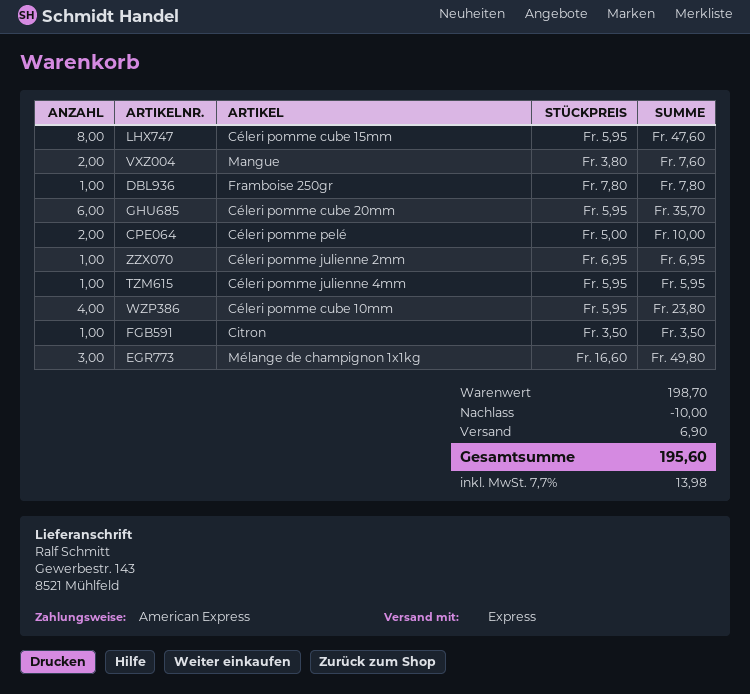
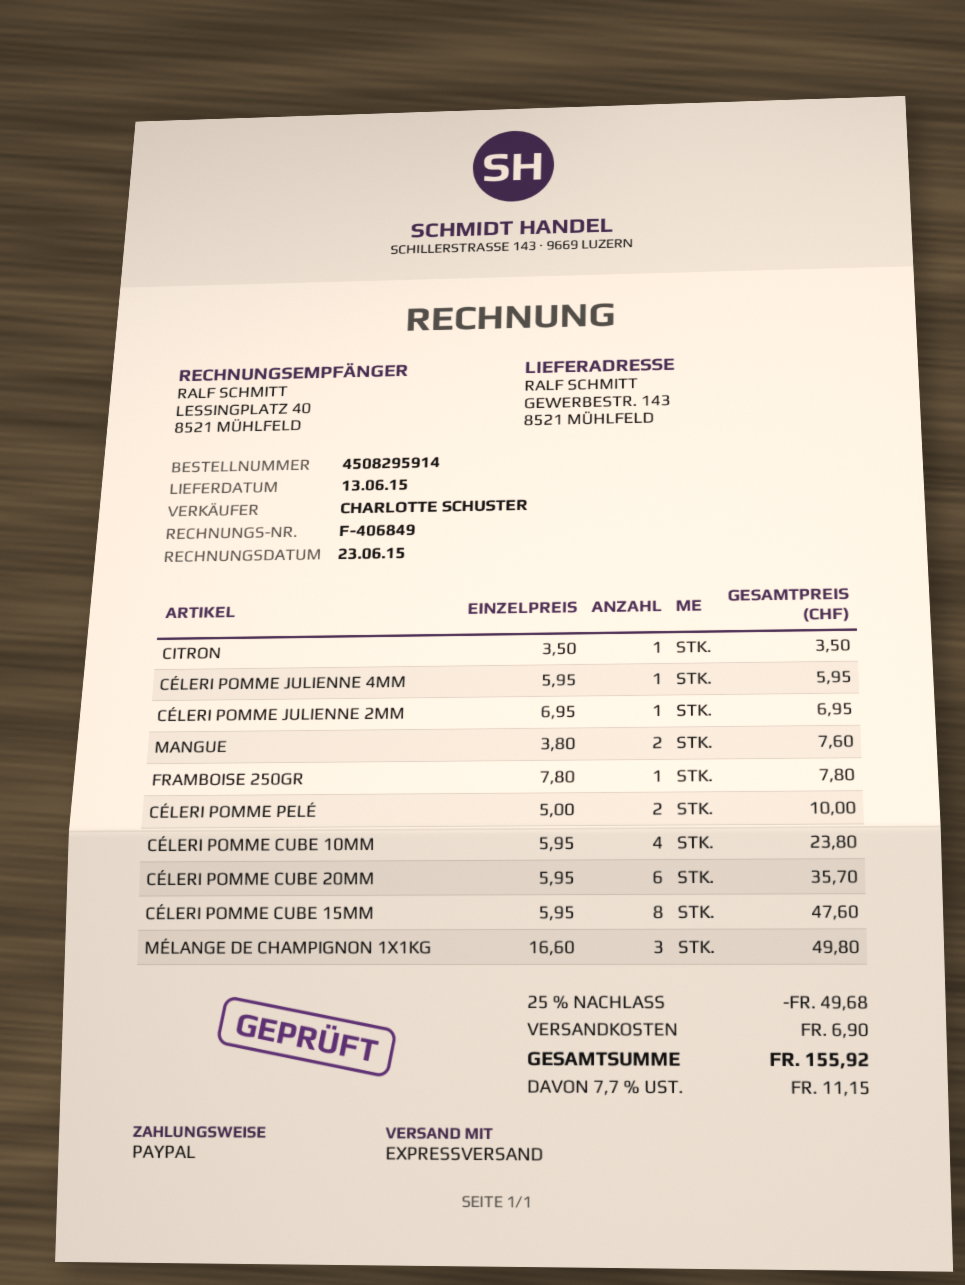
payment method: American Express -> PayPal
discount: 10.00 -> 49.68
tax: 7.7% = 13.98 -> 7.7% = 11.15
total: 195.60 -> 155.92

